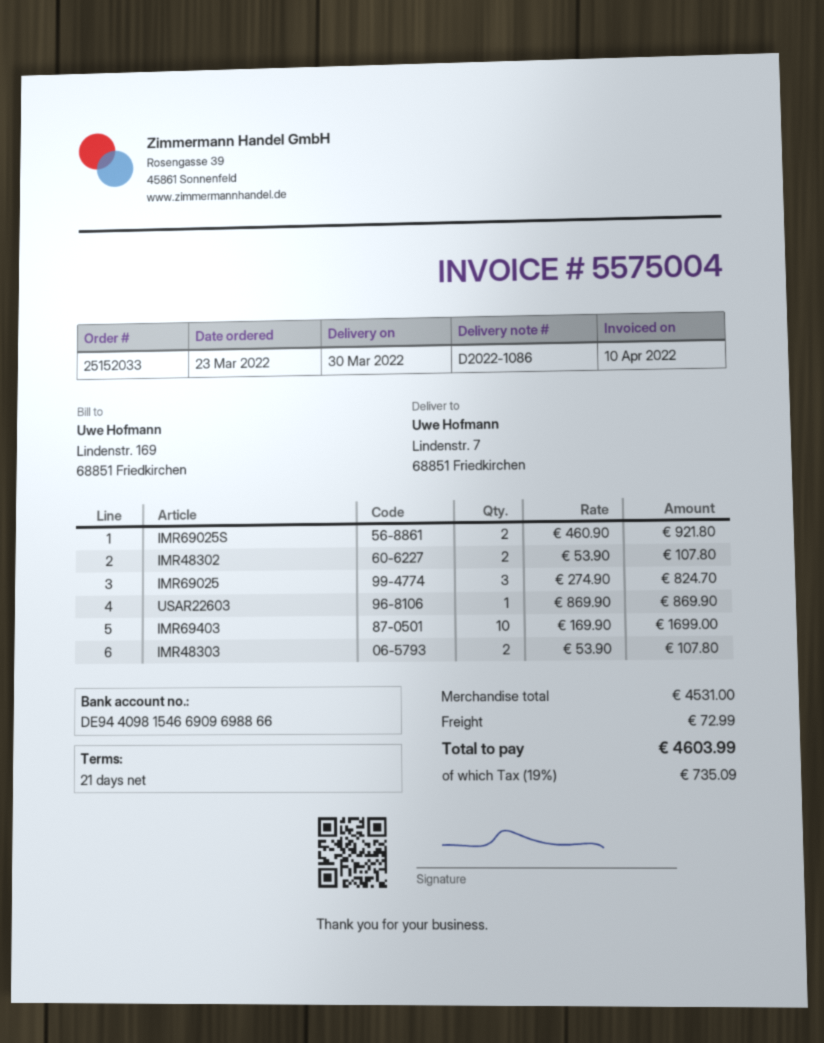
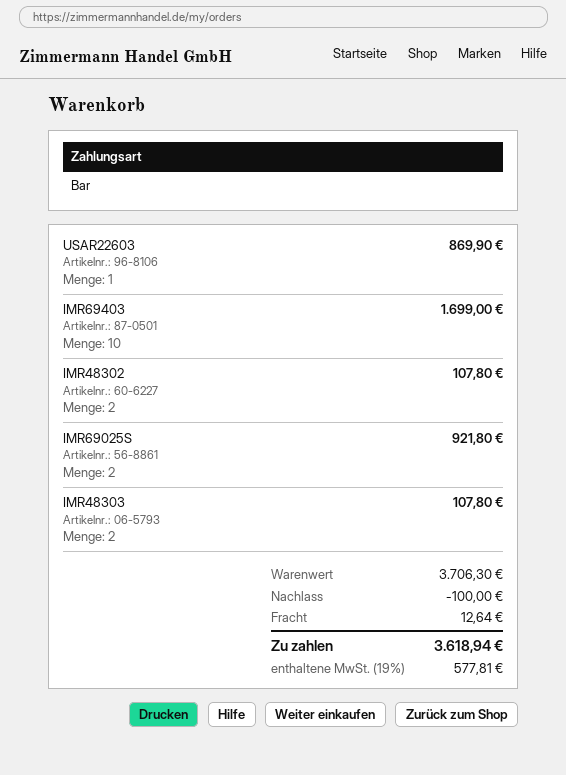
IMR69025: 3 for 824.70 -> none
subtotal: 4531.00 -> 3706.30
discount: none -> 100.00
shipping: 72.99 -> 12.64
tax: 19% = 735.09 -> 19% = 577.81
total: 4603.99 -> 3618.94

